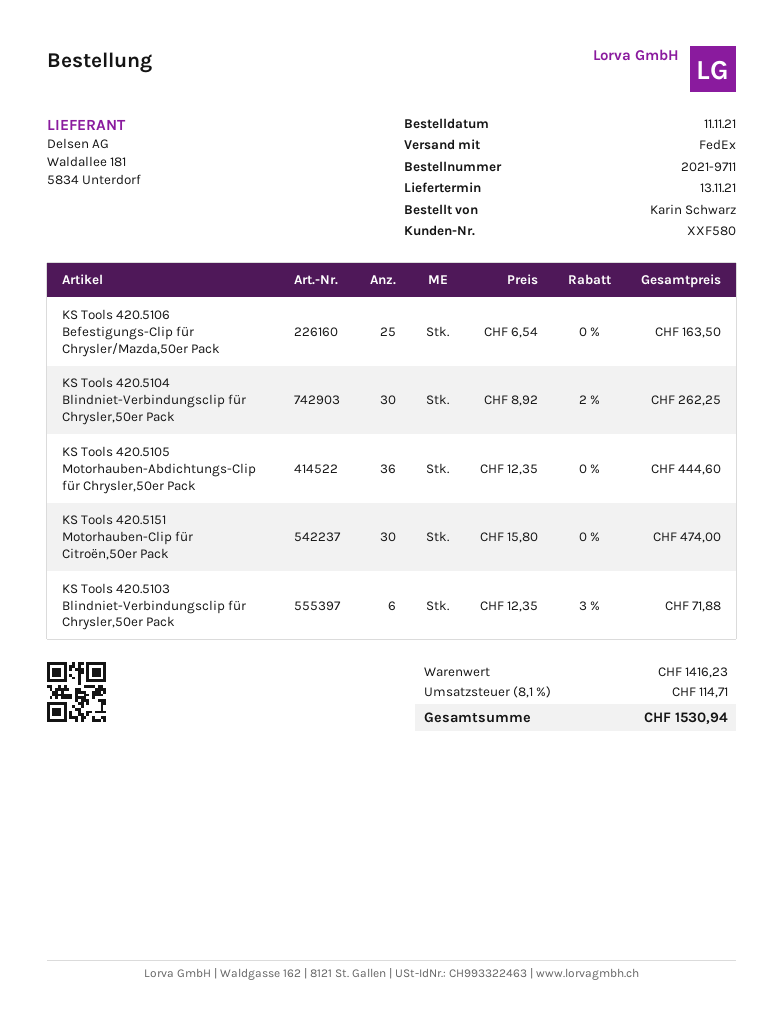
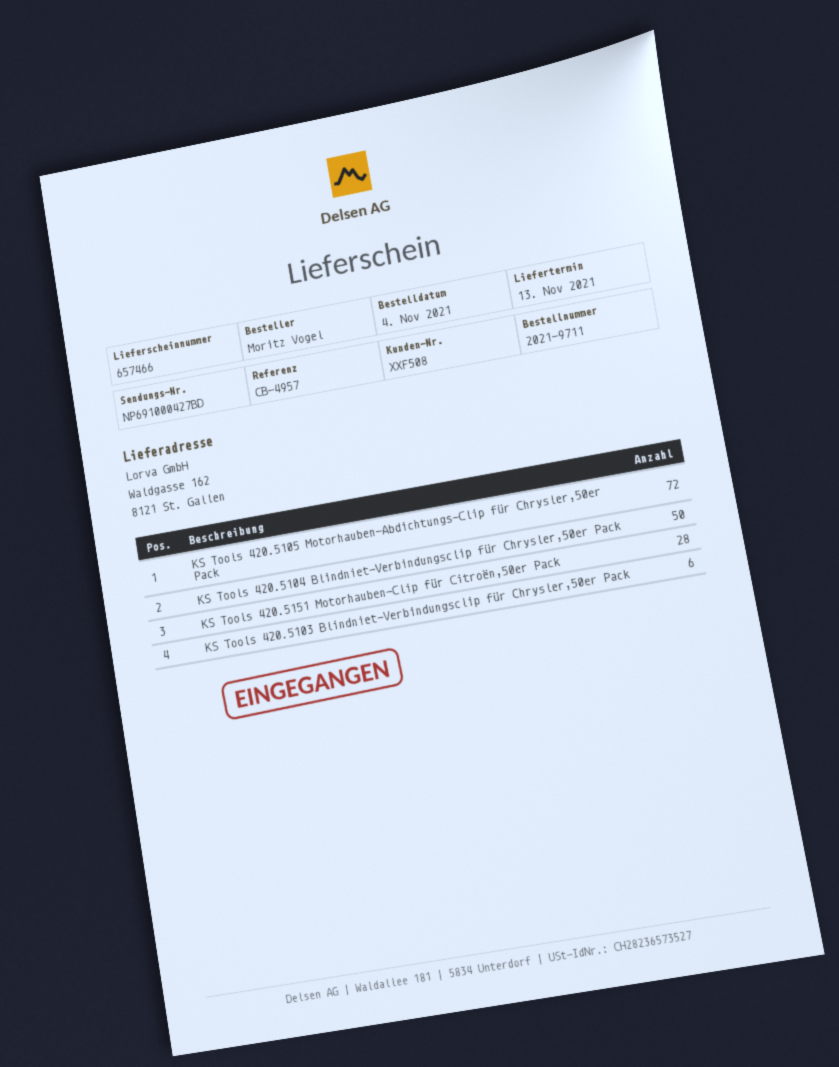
order date: 2021-11-11 -> 2021-11-04
customer number: XXF580 -> XXF508
ordered by: Karin Schwarz -> Moritz Vogel
KS Tools 420.5106 Befestigungs-Clip für Chrysler/Mazda,50er Pack: 25 -> none
KS Tools 420.5104 Blindniet-Verbindungsclip für Chrysler,50er Pack: 30 -> 50
KS Tools 420.5105 Motorhauben-Abdichtungs-Clip für Chrysler,50er Pack: 36 -> 72
KS Tools 420.5151 Motorhauben-Clip für Citroën,50er Pack: 30 -> 28

